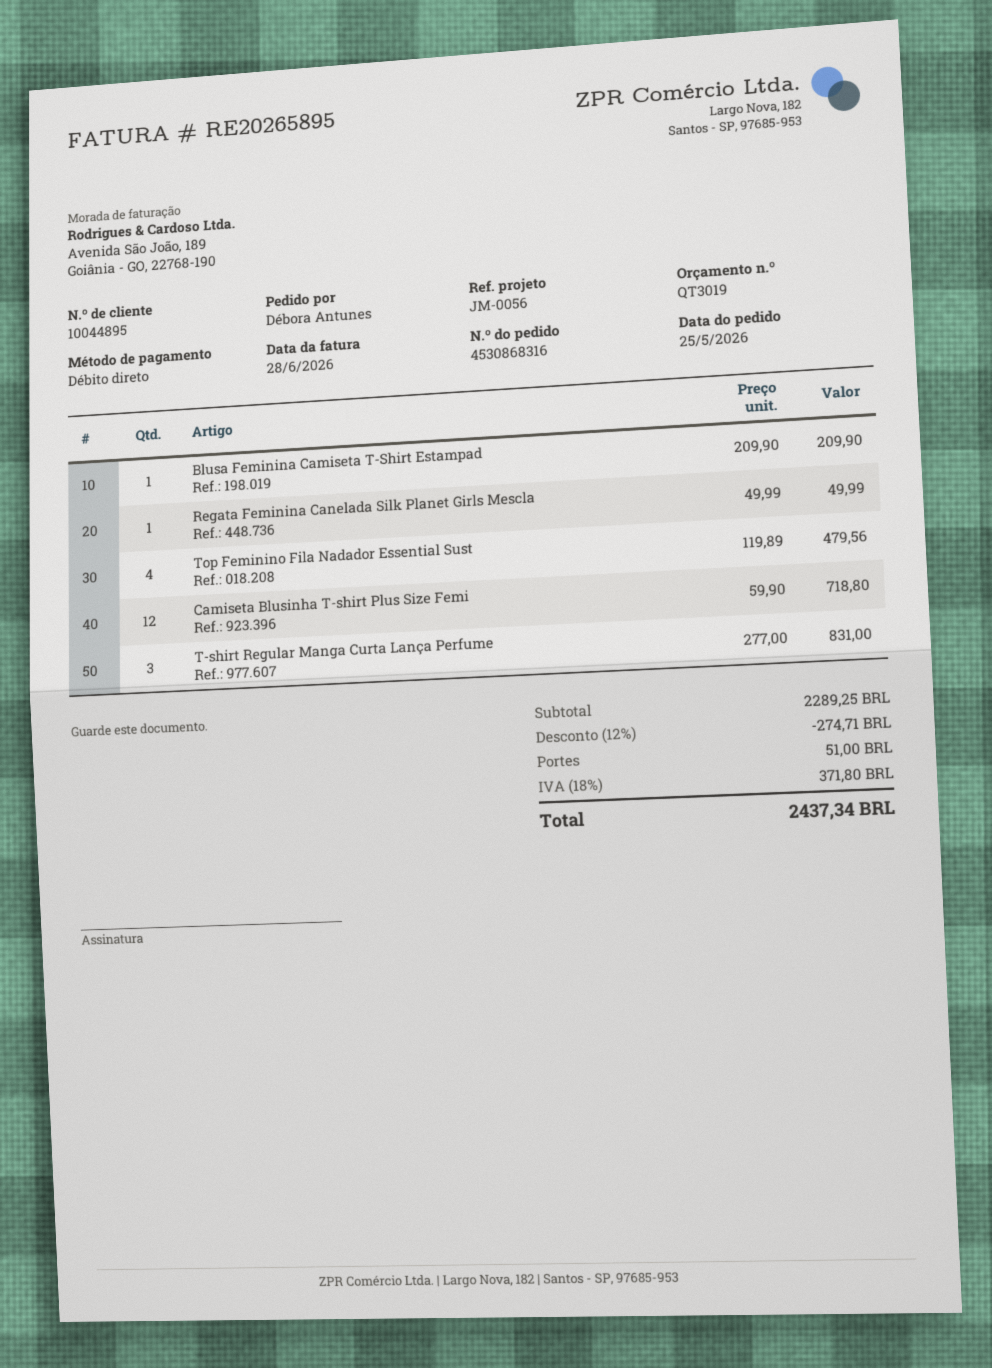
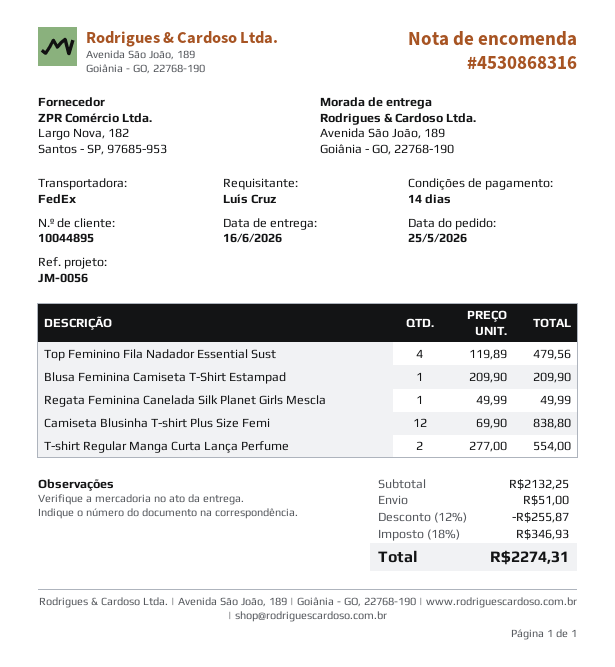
ordered by: Débora Antunes -> Luís Cruz
Camiseta Blusinha T-shirt Plus Size Femi: 12 x 59.90 = 718.80 -> 12 x 69.90 = 838.80
T-shirt Regular Manga Curta Lança Perfume: 3 x 277.00 = 831.00 -> 2 x 277.00 = 554.00
subtotal: 2289.25 -> 2132.25
discount: 12% = 274.71 -> 12% = 255.87
tax: 18% = 371.80 -> 18% = 346.93
total: 2437.34 -> 2274.31

